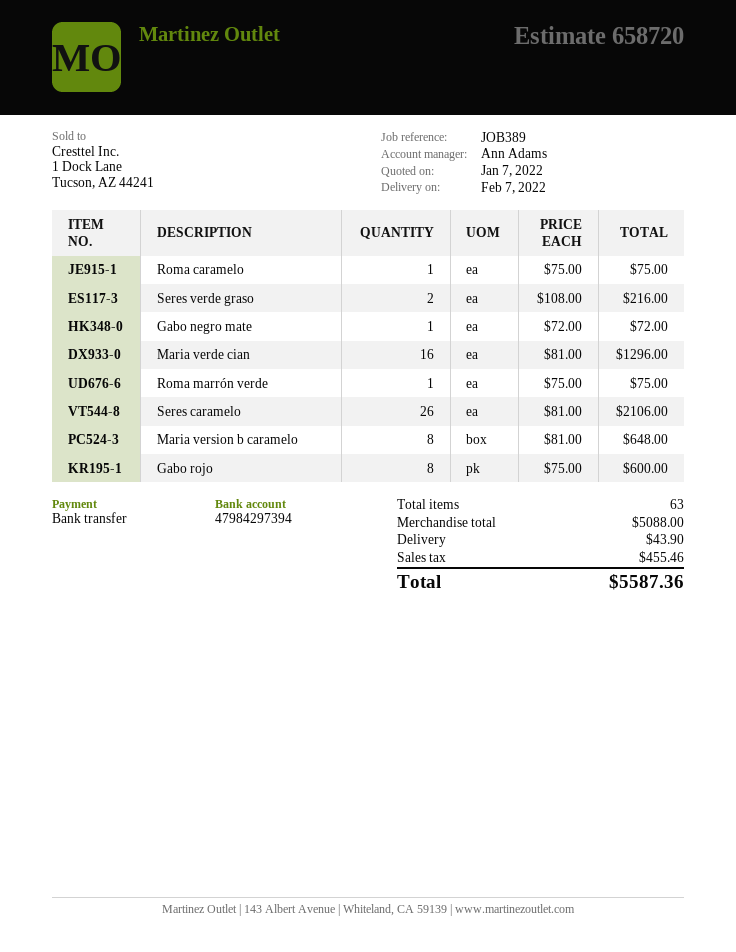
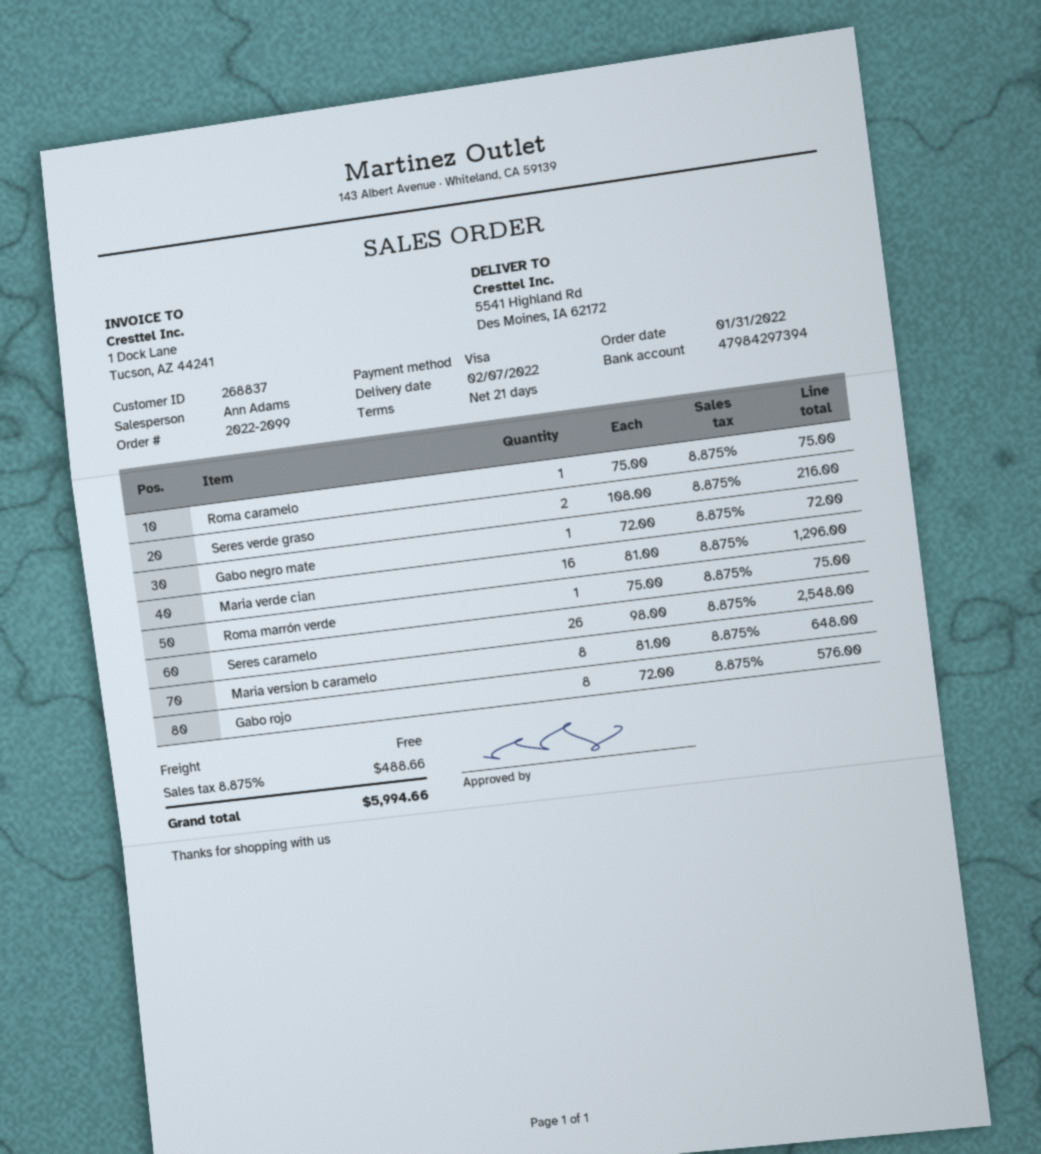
payment method: bank transfer -> Visa
Seres caramelo: 26 x 81.00 = 2106.00 -> 26 x 98.00 = 2548.00
Gabo rojo: 8 x 75.00 = 600.00 -> 8 x 72.00 = 576.00
shipping: 43.90 -> 0.00
tax: 455.46 -> 488.66
total: 5587.36 -> 5994.66

